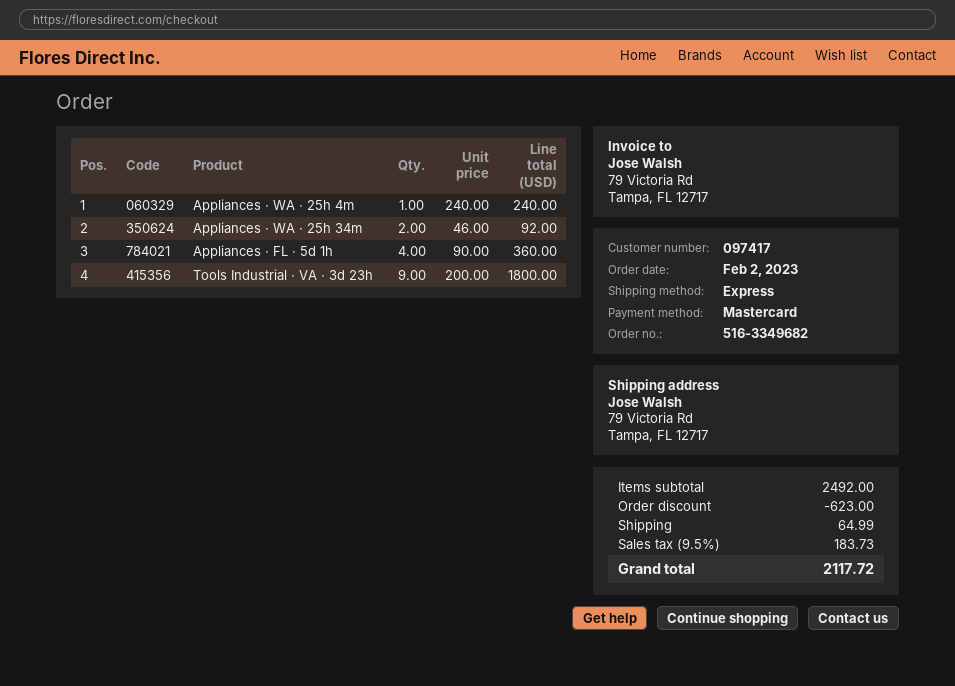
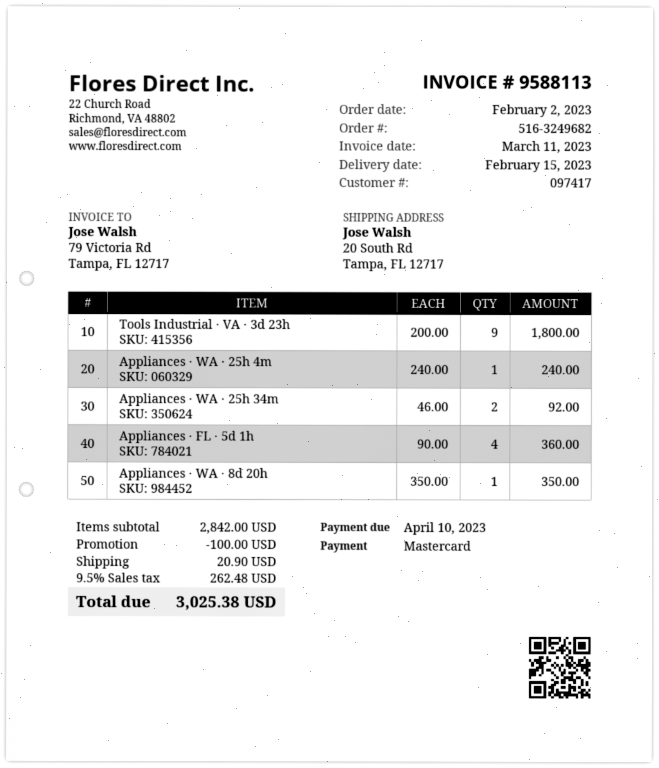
order number: 516-3349682 -> 516-3249682
ship to: 79 Victoria Rd, Tampa, FL 12717 -> 20 South Rd, Tampa, FL 12717
Appliances · WA · 8d 20h: none -> 1 x 350.00 = 350.00
subtotal: 2492.00 -> 2842.00
discount: 623.00 -> 100.00
shipping: 64.99 -> 20.90
tax: 9.5% = 183.73 -> 9.5% = 262.48
total: 2117.72 -> 3025.38

